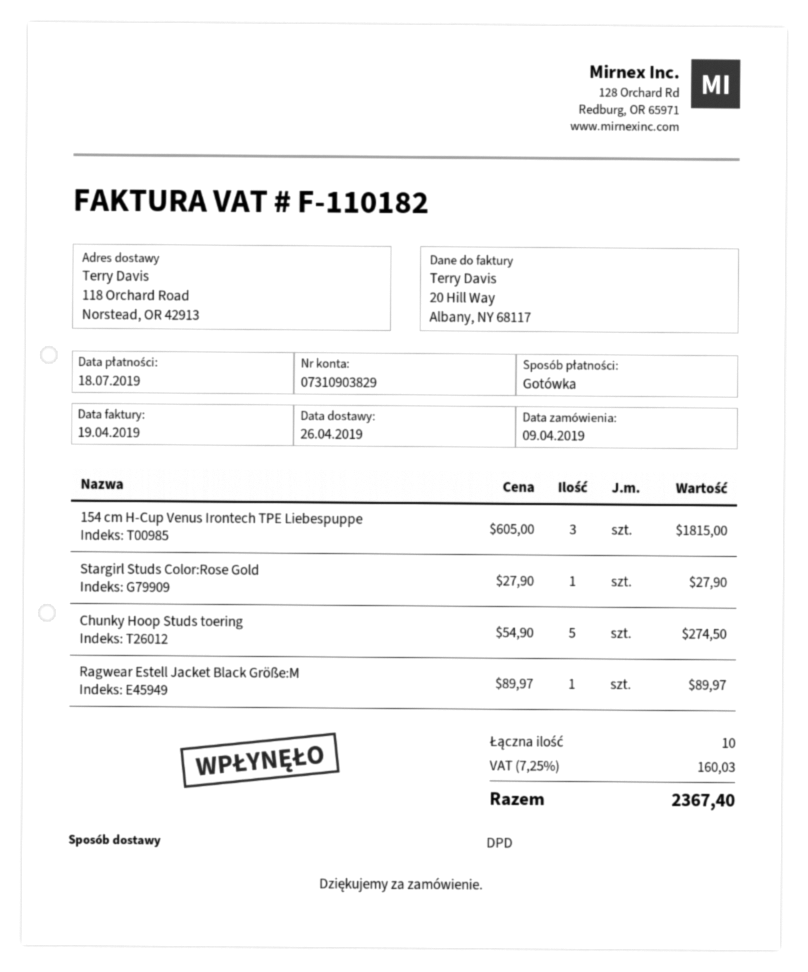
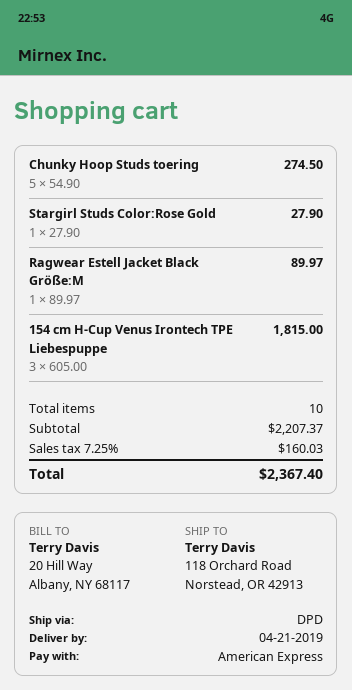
delivery date: 2019-04-26 -> 2019-04-21
payment method: cash -> American Express

